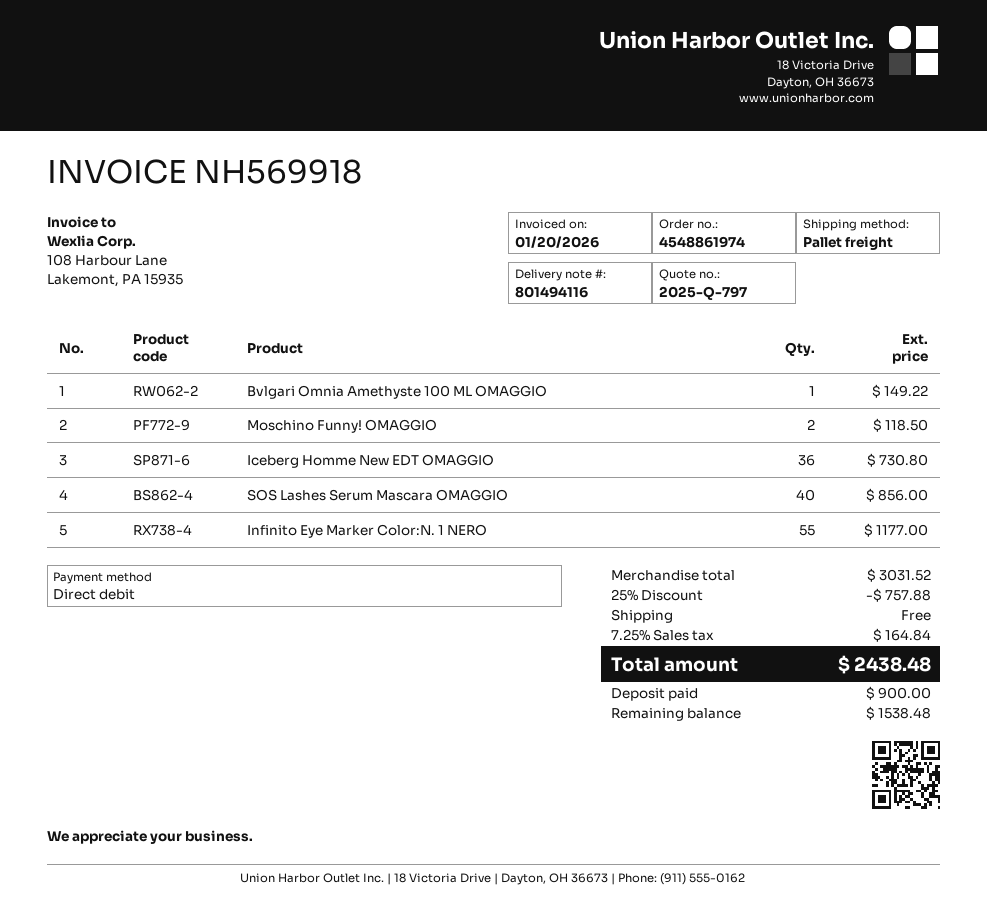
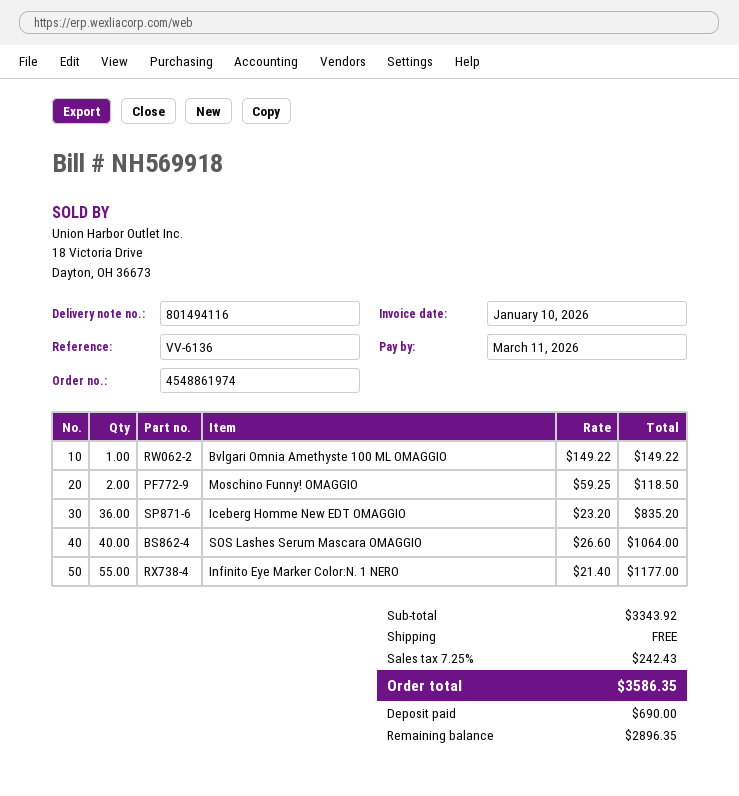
invoice date: 2026-01-20 -> 2026-01-10
Iceberg Homme New EDT OMAGGIO: 36 for 730.80 -> 36 for 835.20
SOS Lashes Serum Mascara OMAGGIO: 40 for 856.00 -> 40 for 1064.00
subtotal: 3031.52 -> 3343.92
discount: 25% = 757.88 -> none
tax: 7.25% = 164.84 -> 7.25% = 242.43
total: 2438.48 -> 3586.35
deposit: 900.00 -> 690.00
balance: 1538.48 -> 2896.35

